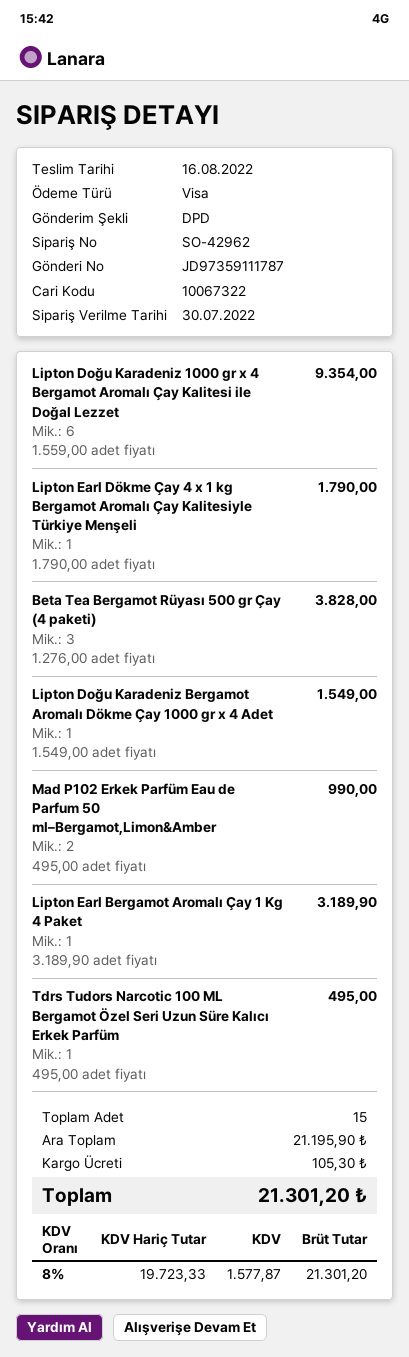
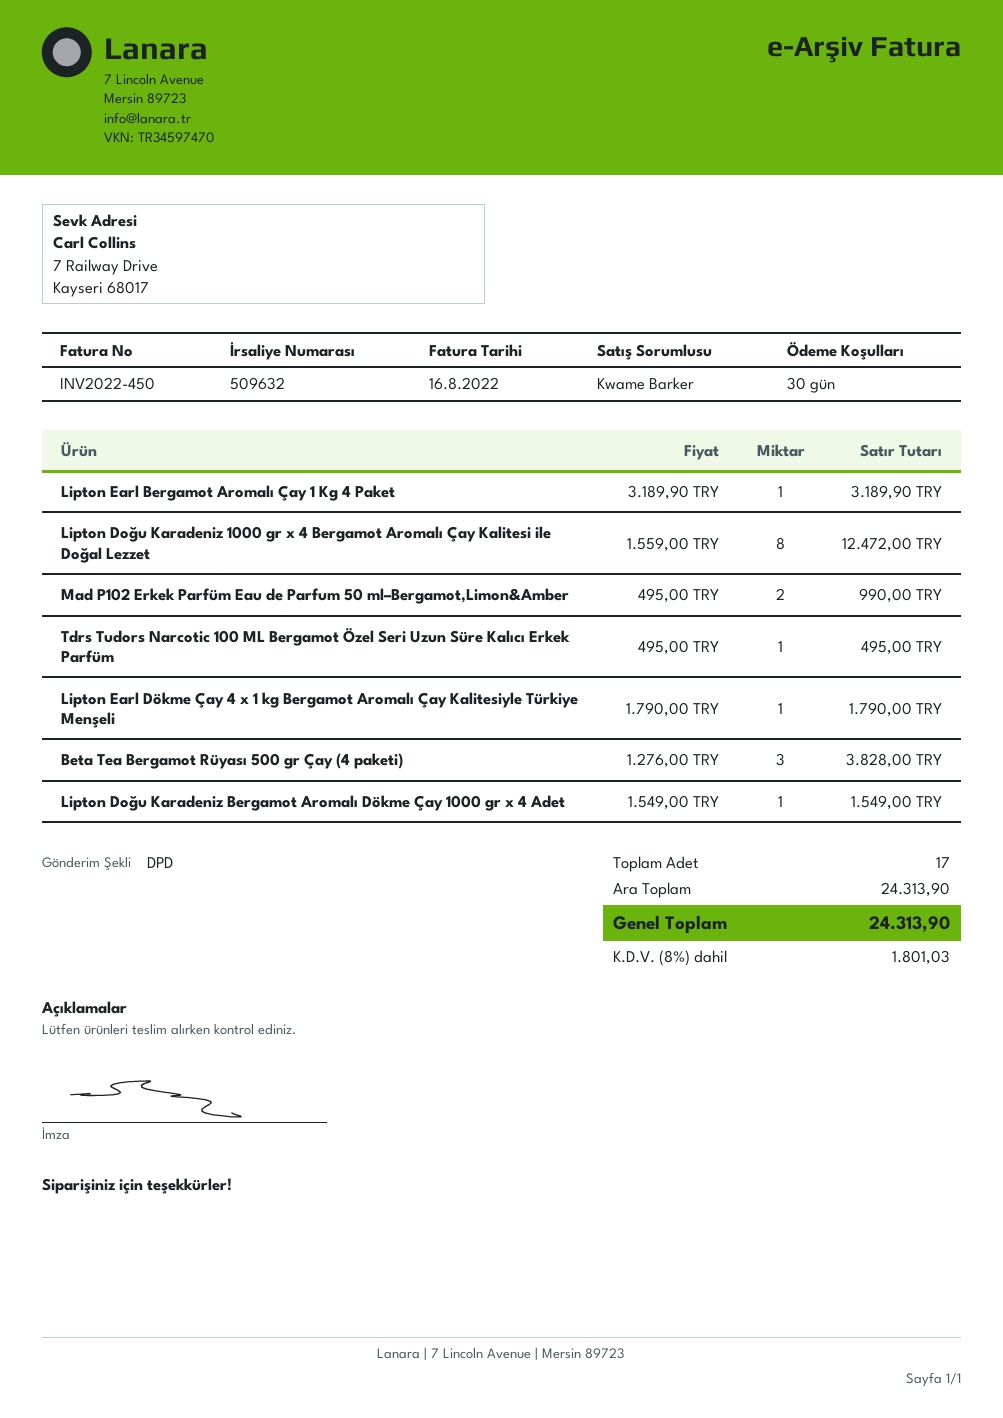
Lipton Doğu Karadeniz 1000 gr x 4 Bergamot Aromalı Çay Kalitesi ile Doğal Lezzet: 6 x 1559.00 = 9354.00 -> 8 x 1559.00 = 12472.00
total quantity: 15 -> 17
subtotal: 21195.90 -> 24313.90
shipping: 105.30 -> none
tax: 8% = 1577.87 -> 8% = 1801.03
total: 21301.20 -> 24313.90

